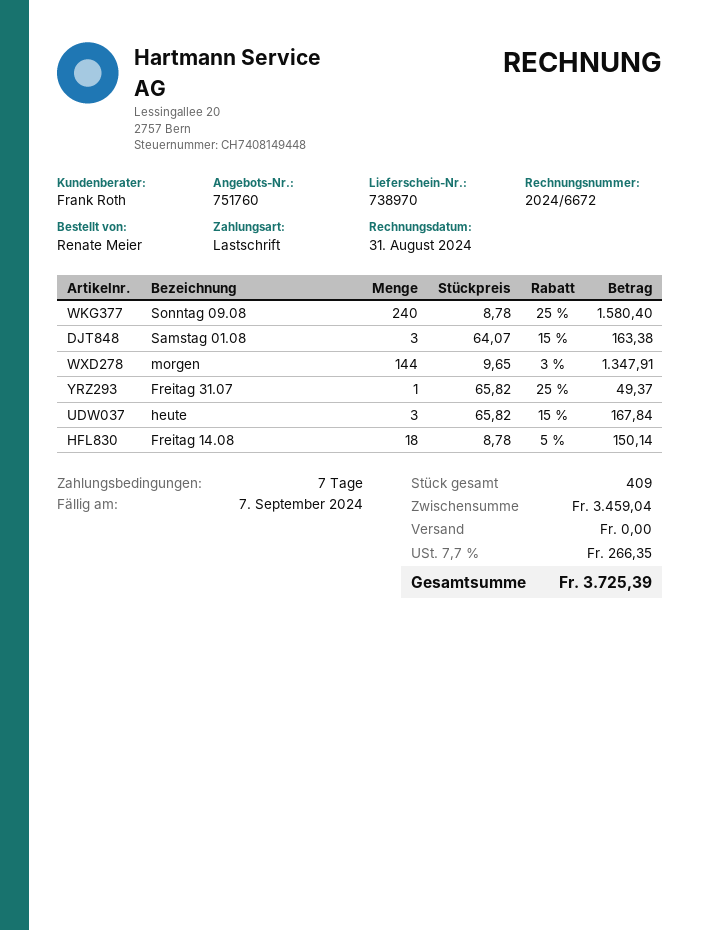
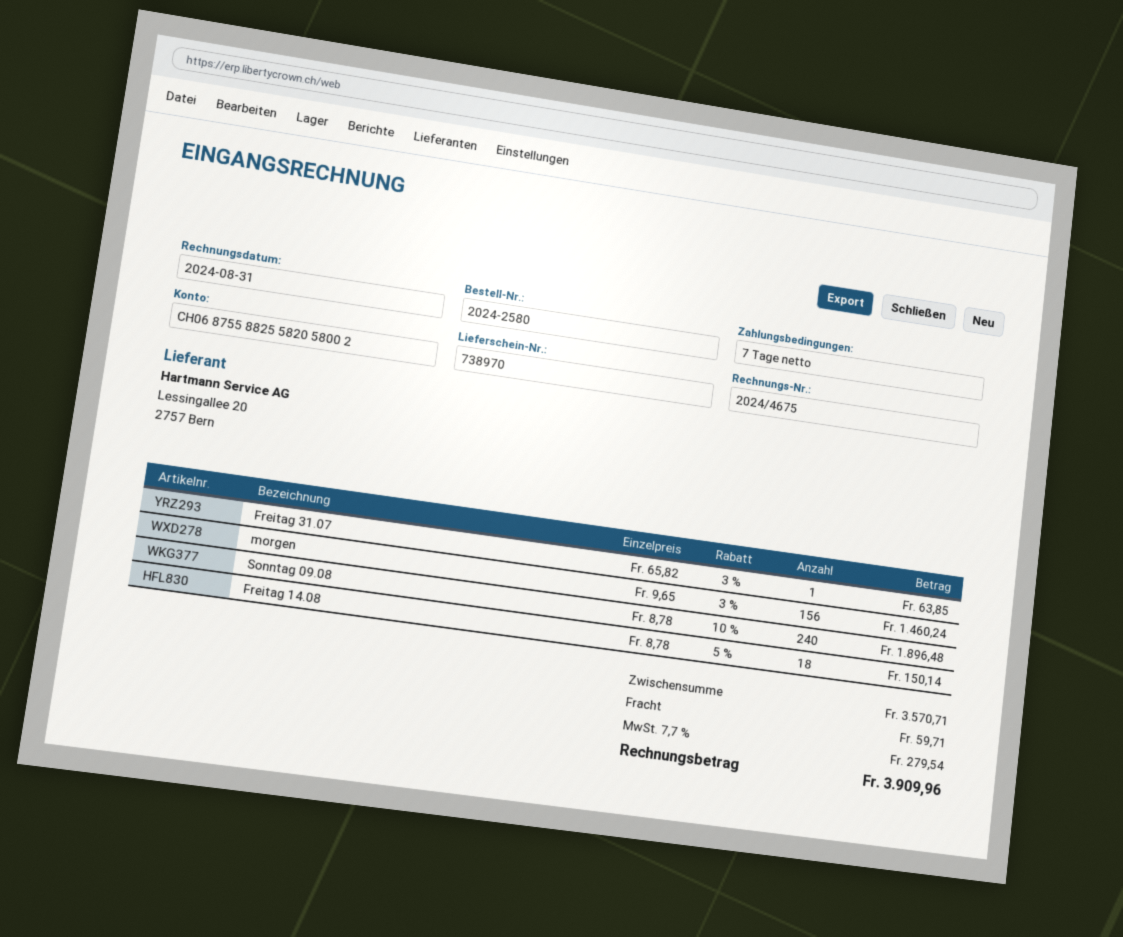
invoice number: 2024/6672 -> 2024/4675
Sonntag 09.08: 240 x 8.78 - 25% = 1580.40 -> 240 x 8.78 - 10% = 1896.48
Samstag 01.08: 3 x 64.07 - 15% = 163.38 -> none
morgen: 144 x 9.65 - 3% = 1347.91 -> 156 x 9.65 - 3% = 1460.24
Freitag 31.07: 1 x 65.82 - 25% = 49.37 -> 1 x 65.82 - 3% = 63.85
heute: 3 x 65.82 - 15% = 167.84 -> none
subtotal: 3459.04 -> 3570.71
shipping: 0.00 -> 59.71
tax: 7.7% = 266.35 -> 7.7% = 279.54
total: 3725.39 -> 3909.96

